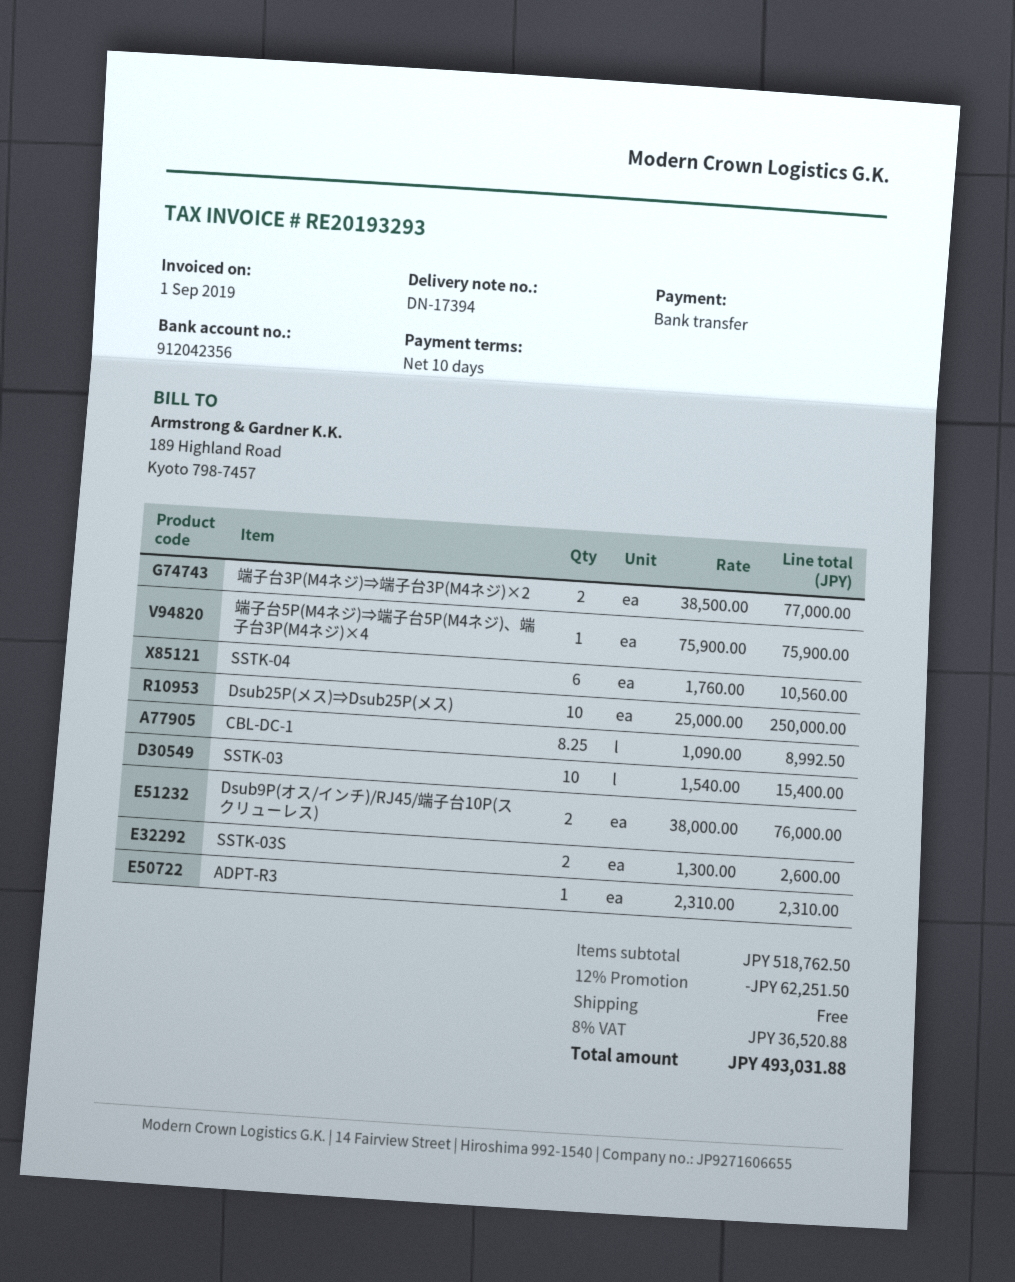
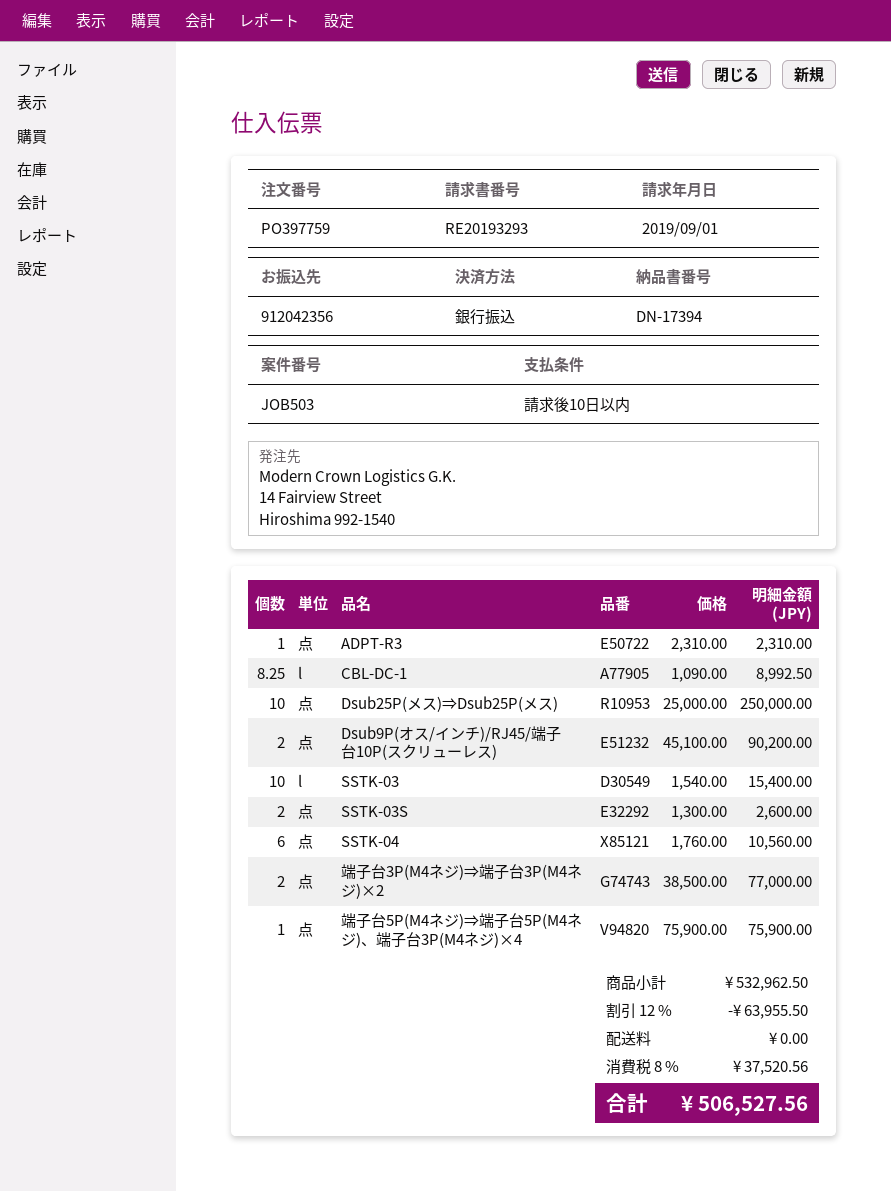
Dsub9P(オス/インチ)/RJ45/端子台10P(スクリューレス): 2 x 38000.00 = 76000.00 -> 2 x 45100.00 = 90200.00
subtotal: 518762.50 -> 532962.50
discount: 12% = 62251.50 -> 12% = 63955.50
tax: 8% = 36520.88 -> 8% = 37520.56
total: 493031.88 -> 506527.56

